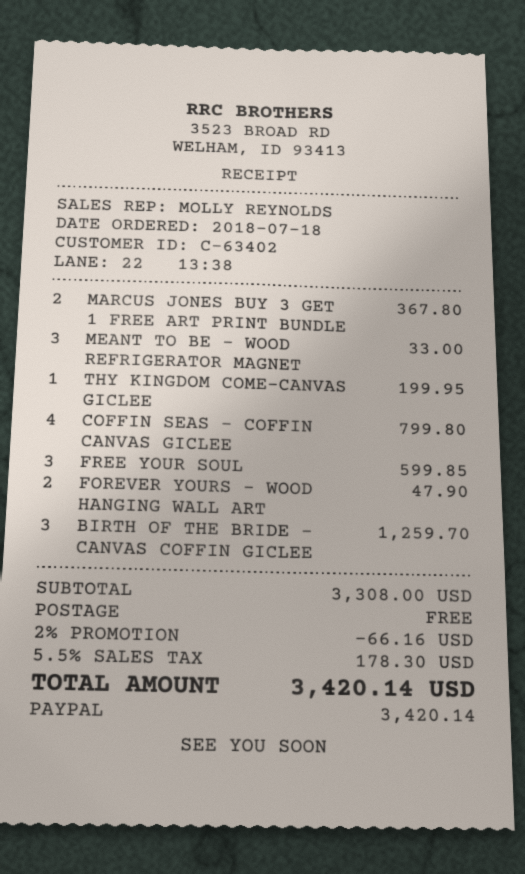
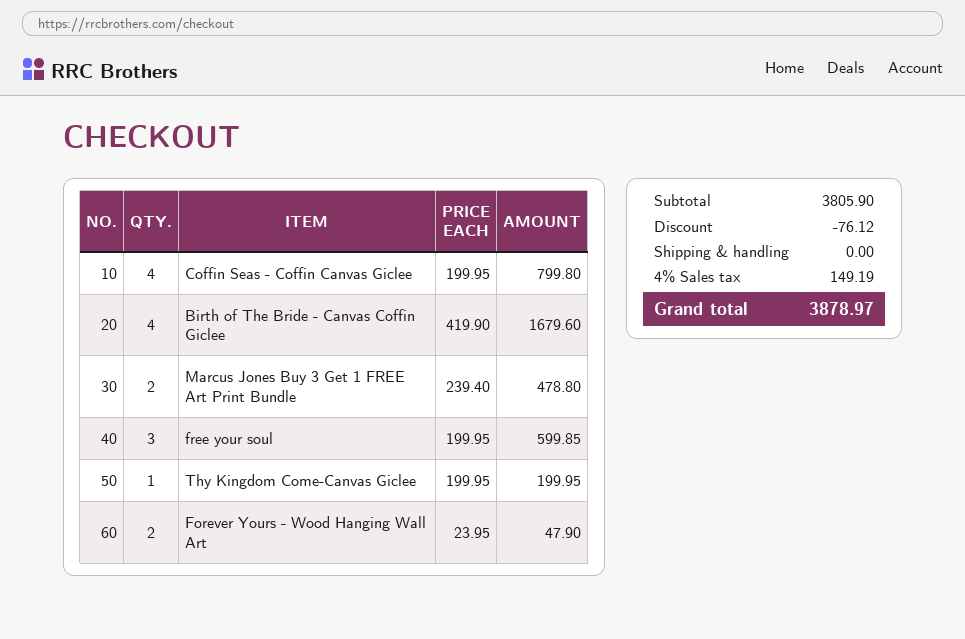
MARCUS JONES BUY 3 GET 1 FREE ART PRINT BUNDLE: 2 for 367.80 -> 2 for 478.80
MEANT TO BE - WOOD REFRIGERATOR MAGNET: 3 for 33.00 -> none
BIRTH OF THE BRIDE - CANVAS COFFIN GICLEE: 3 for 1259.70 -> 4 for 1679.60
subtotal: 3308.00 -> 3805.90
discount: 66.16 -> 76.12
tax: 5.5% = 178.30 -> 4% = 149.19
total: 3420.14 -> 3878.97

